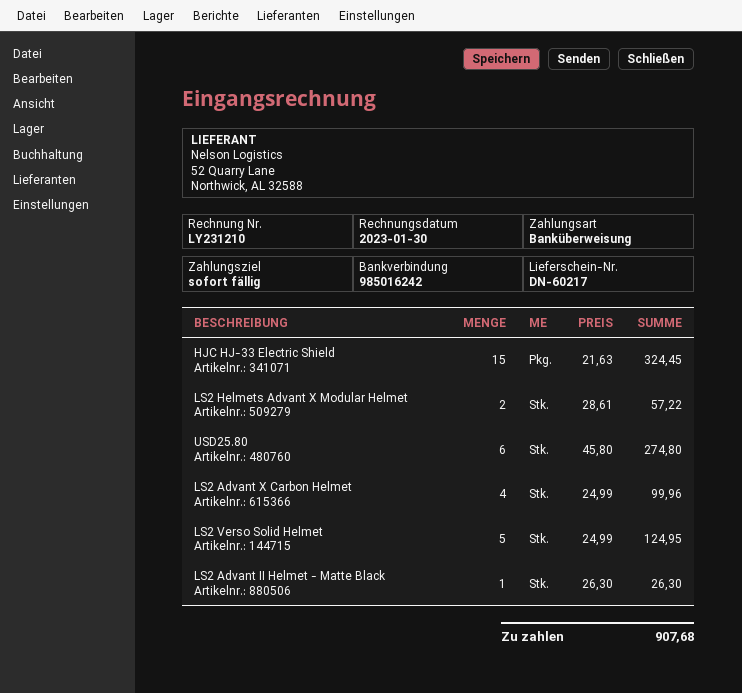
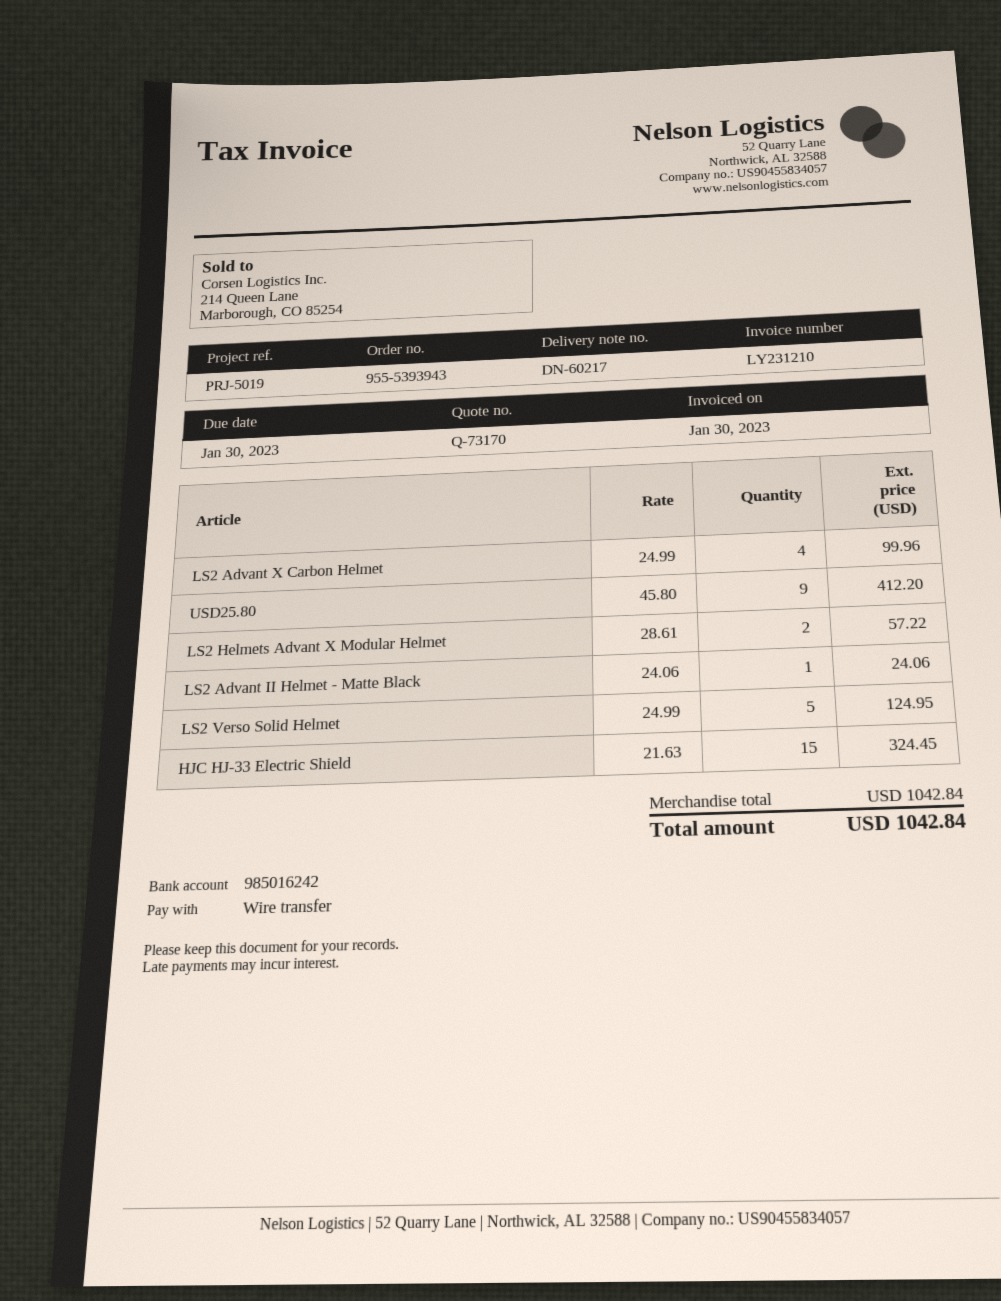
USD25.80: 6 x 45.80 = 274.80 -> 9 x 45.80 = 412.20
LS2 Advant II Helmet - Matte Black: 1 x 26.30 = 26.30 -> 1 x 24.06 = 24.06
total: 907.68 -> 1042.84

